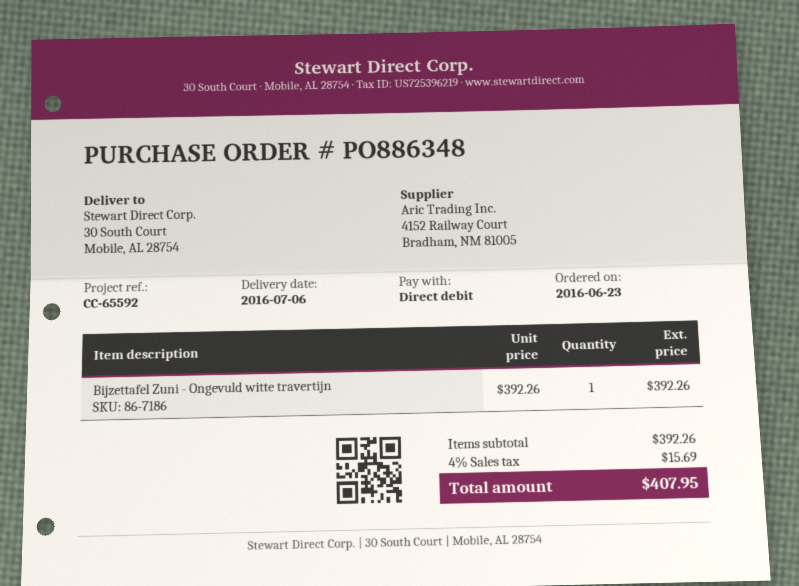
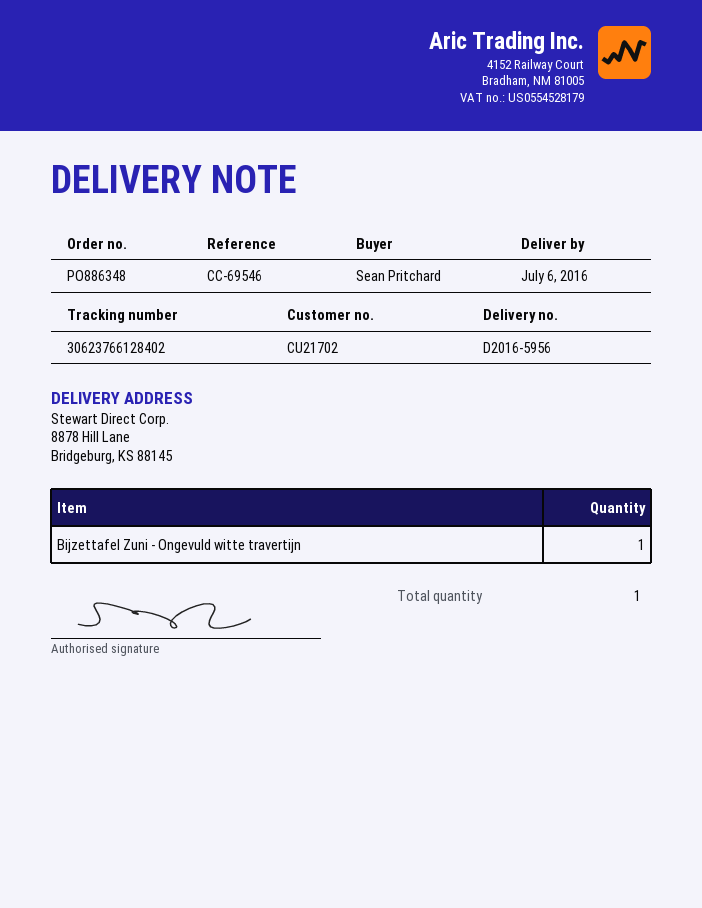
reference: CC-65592 -> CC-69546
ship to: 30 South Court, Mobile, AL 28754 -> 8878 Hill Lane, Bridgeburg, KS 88145

